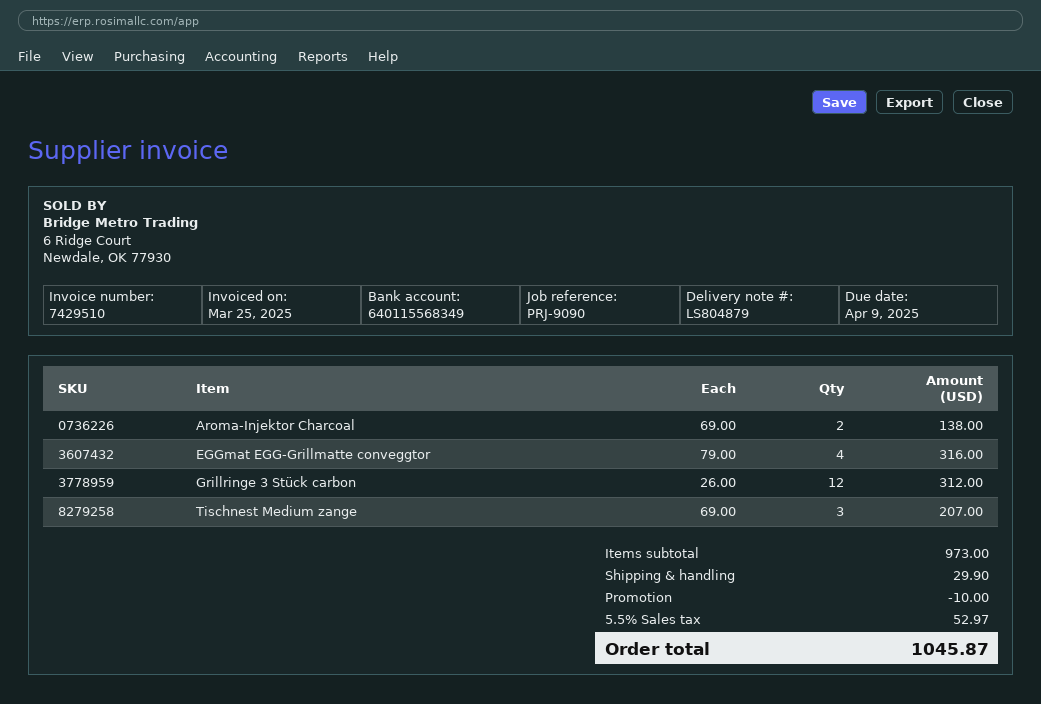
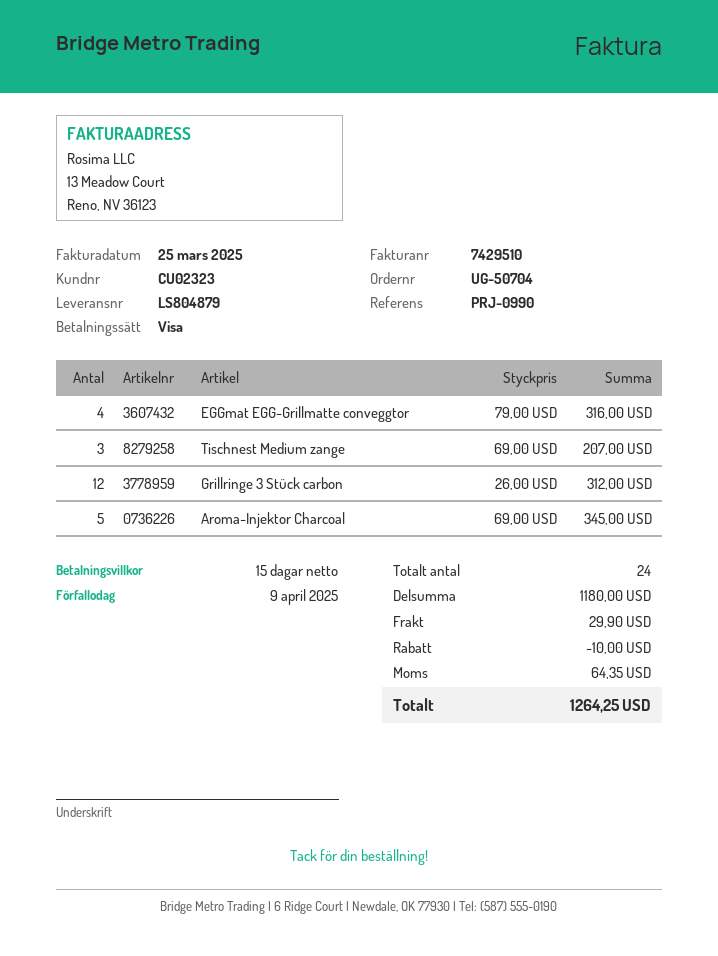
reference: PRJ-9090 -> PRJ-0990
Aroma-Injektor Charcoal: 2 x 69.00 = 138.00 -> 5 x 69.00 = 345.00
subtotal: 973.00 -> 1180.00
tax: 52.97 -> 64.35
total: 1045.87 -> 1264.25

